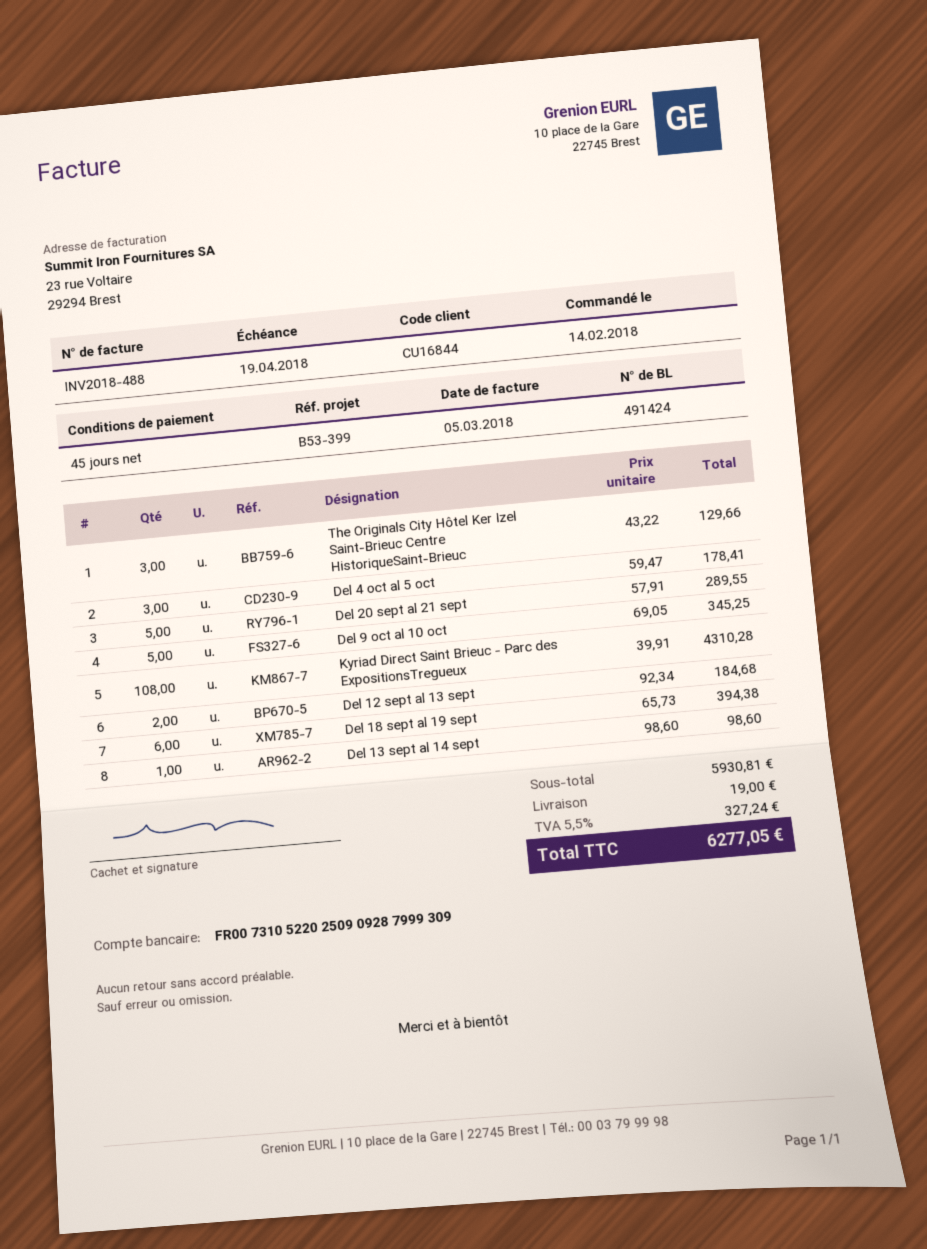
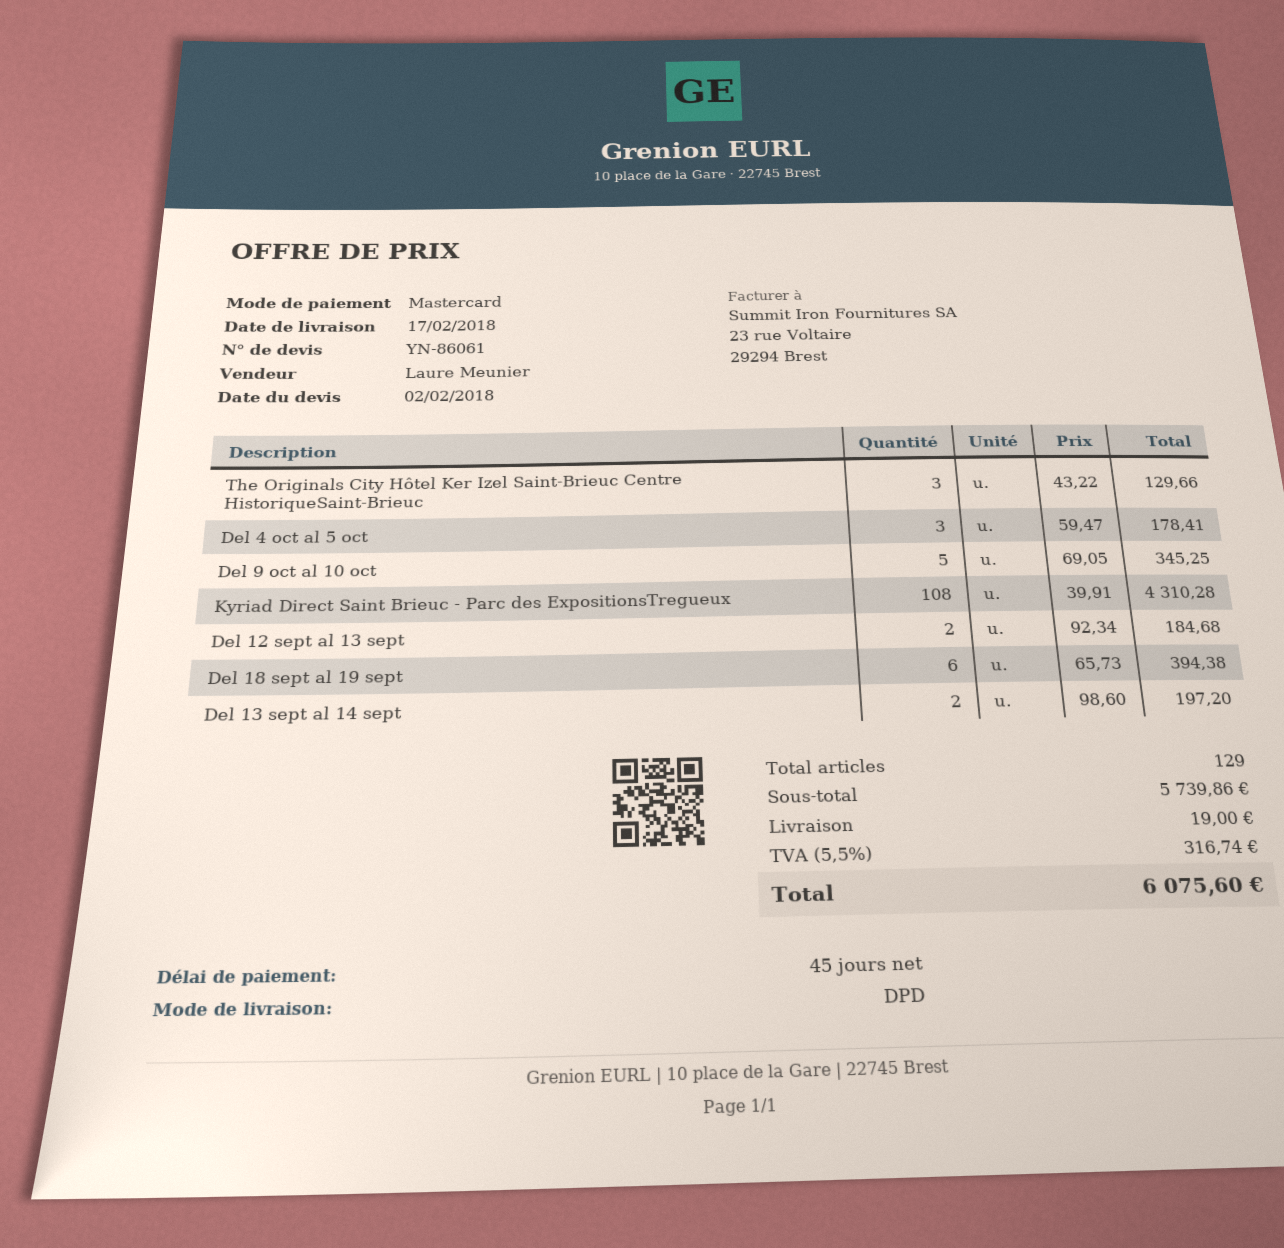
Del 20 sept al 21 sept: 5 x 57.91 = 289.55 -> none
Del 13 sept al 14 sept: 1 x 98.60 = 98.60 -> 2 x 98.60 = 197.20
subtotal: 5930.81 -> 5739.86
tax: 5.5% = 327.24 -> 5.5% = 316.74
total: 6277.05 -> 6075.60

